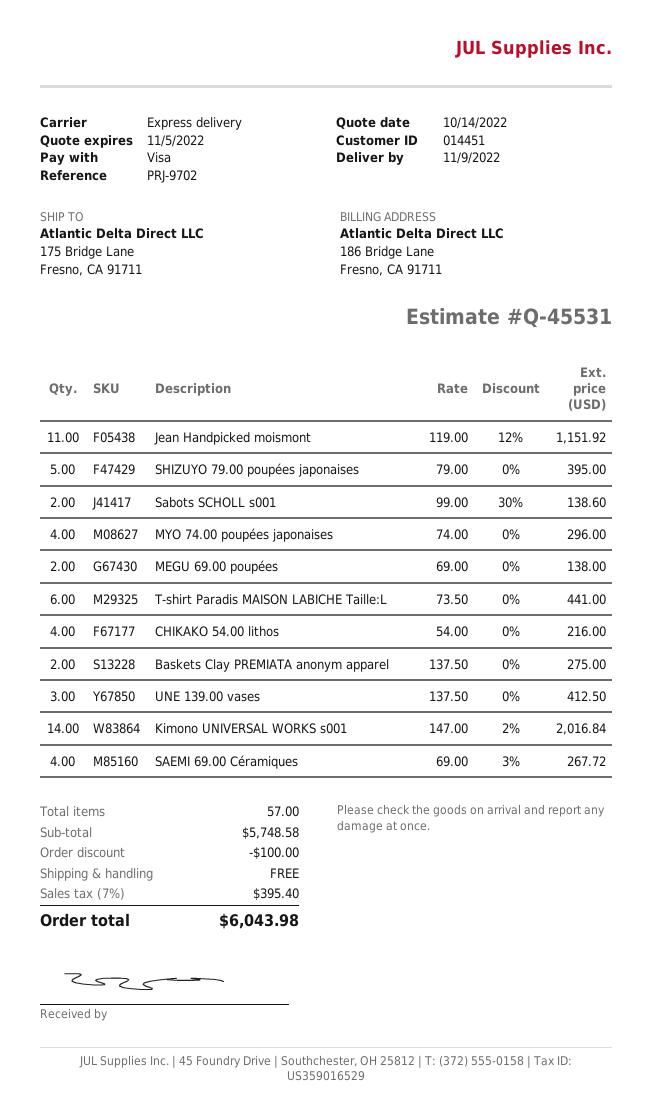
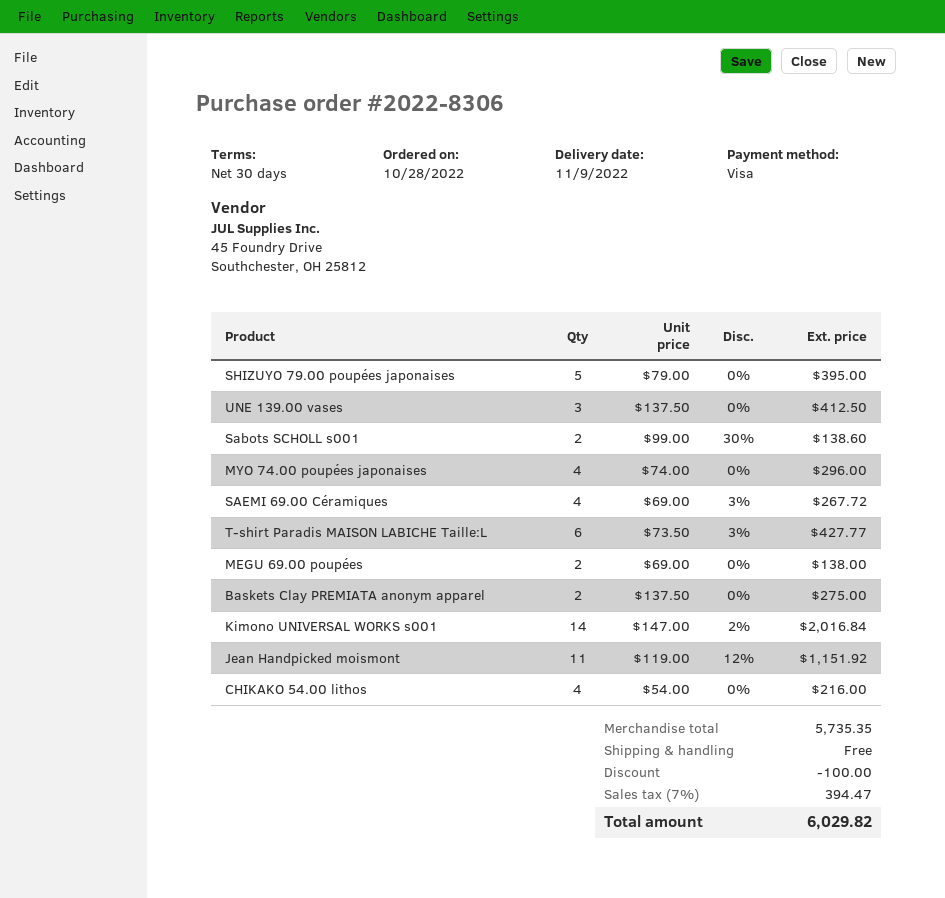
T-shirt Paradis MAISON LABICHE Taille:L: 6 x 73.50 = 441.00 -> 6 x 73.50 - 3% = 427.77
subtotal: 5748.58 -> 5735.35
tax: 7% = 395.40 -> 7% = 394.47
total: 6043.98 -> 6029.82

